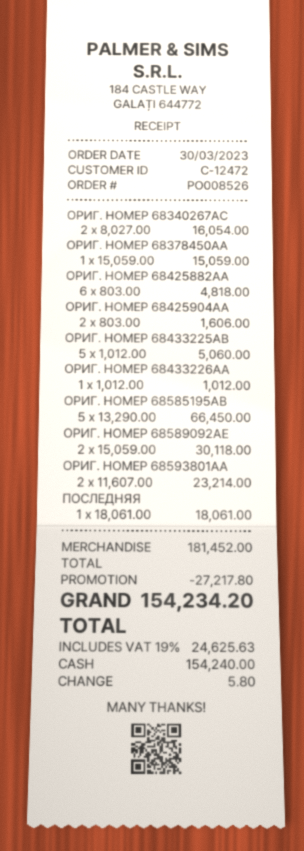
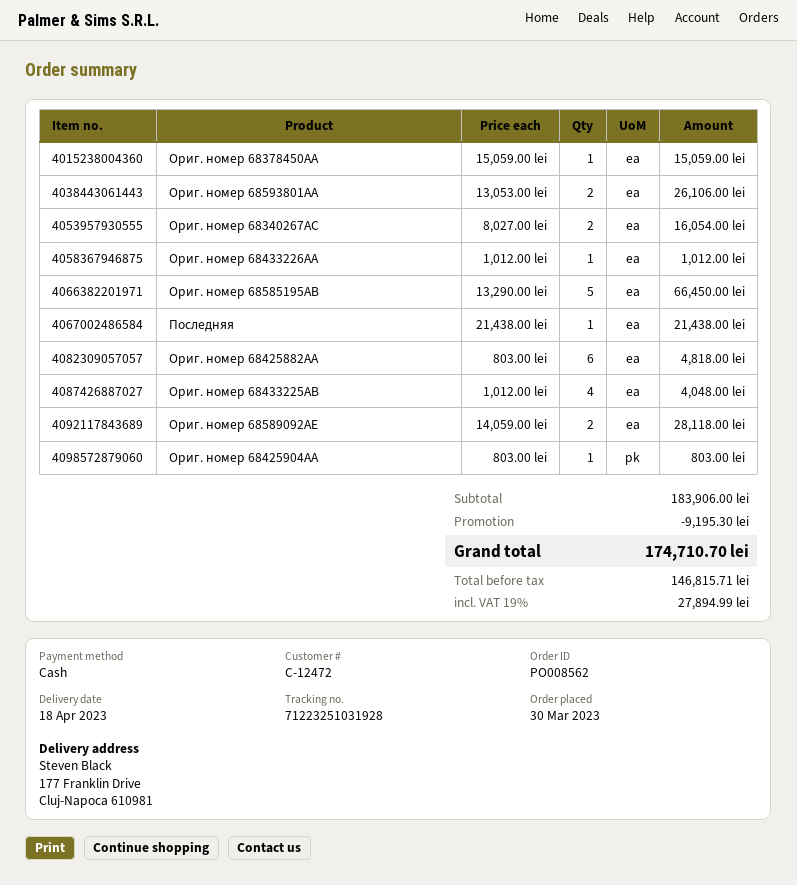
order number: PO008526 -> PO008562
ОРИГ. НОМЕР 68425904AA: 2 x 803.00 = 1606.00 -> 1 x 803.00 = 803.00
ОРИГ. НОМЕР 68433225AB: 5 x 1012.00 = 5060.00 -> 4 x 1012.00 = 4048.00
ОРИГ. НОМЕР 68589092AE: 2 x 15059.00 = 30118.00 -> 2 x 14059.00 = 28118.00
ОРИГ. НОМЕР 68593801AA: 2 x 11607.00 = 23214.00 -> 2 x 13053.00 = 26106.00
ПОСЛЕДНЯЯ: 1 x 18061.00 = 18061.00 -> 1 x 21438.00 = 21438.00
subtotal: 181452.00 -> 183906.00
discount: 27217.80 -> 9195.30
tax: 19% = 24625.63 -> 19% = 27894.99
total: 154234.20 -> 174710.70

